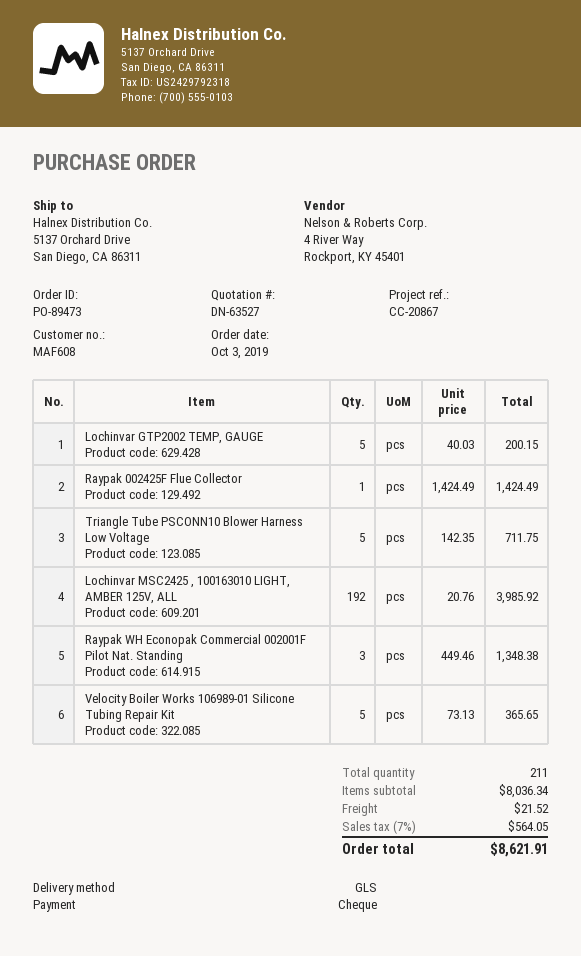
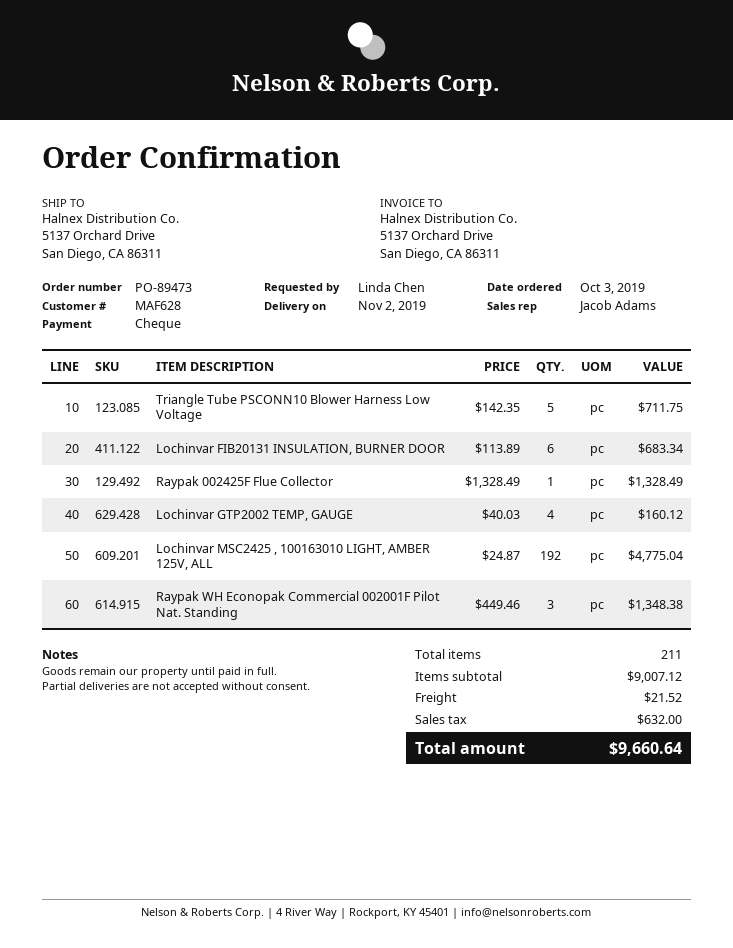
customer number: MAF608 -> MAF628
Lochinvar GTP2002 TEMP, GAUGE: 5 x 40.03 = 200.15 -> 4 x 40.03 = 160.12
Raypak 002425F Flue Collector: 1 x 1424.49 = 1424.49 -> 1 x 1328.49 = 1328.49
Lochinvar MSC2425 , 100163010 LIGHT, AMBER 125V, ALL: 192 x 20.76 = 3985.92 -> 192 x 24.87 = 4775.04
Velocity Boiler Works 106989-01 Silicone Tubing Repair Kit: 5 x 73.13 = 365.65 -> none
Lochinvar FIB20131 INSULATION, BURNER DOOR: none -> 6 x 113.89 = 683.34
subtotal: 8036.34 -> 9007.12
tax: 564.05 -> 632.00
total: 8621.91 -> 9660.64

